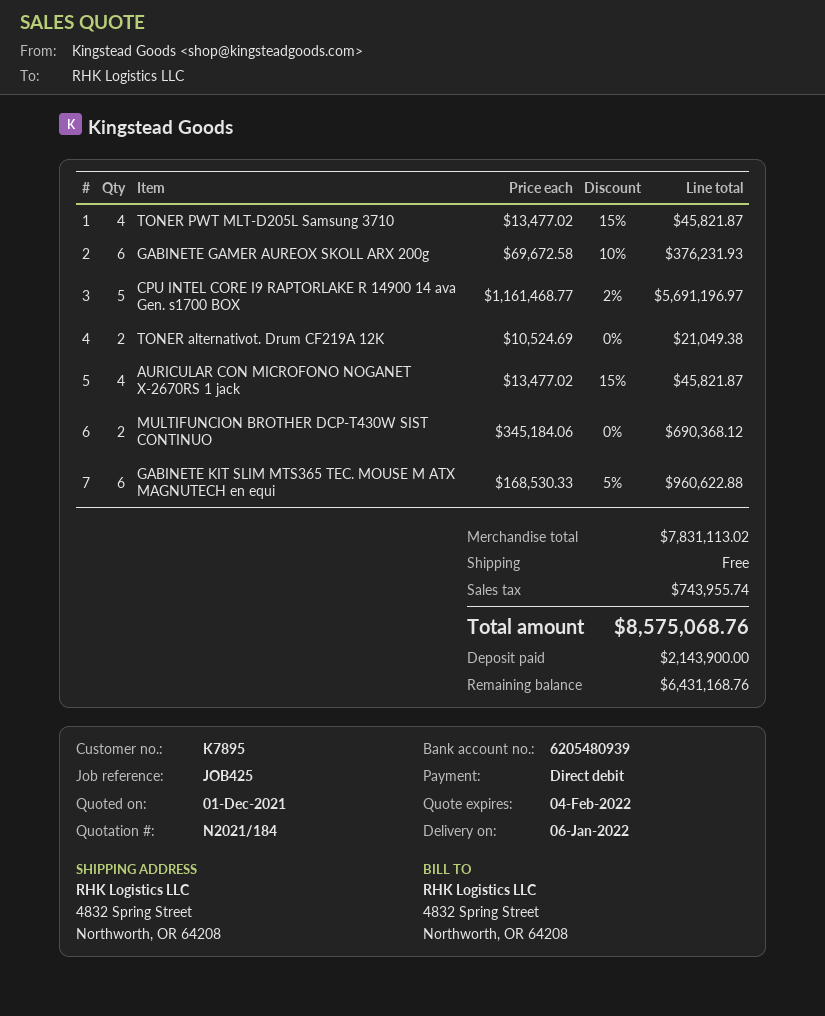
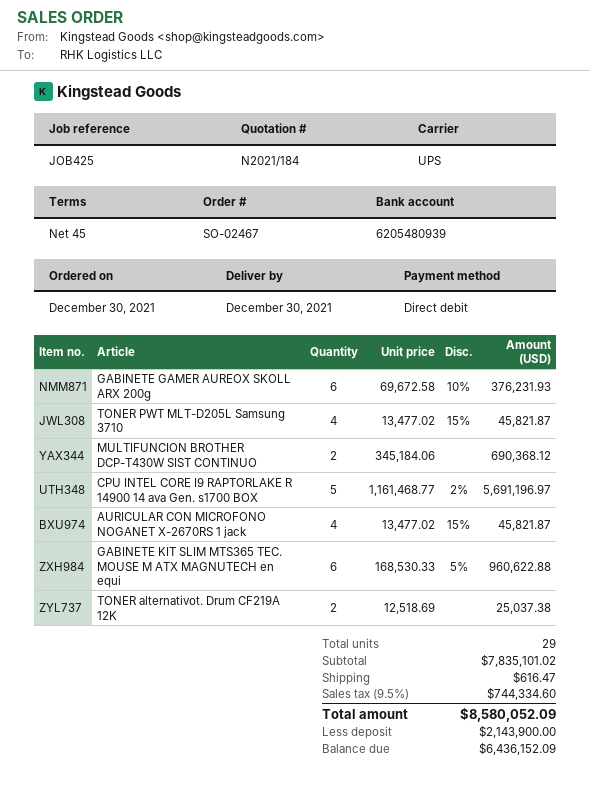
delivery date: 2022-01-06 -> 2021-12-30
TONER alternativot. Drum CF219A 12K: 2 x 10524.69 = 21049.38 -> 2 x 12518.69 = 25037.38
subtotal: 7831113.02 -> 7835101.02
shipping: 0.00 -> 616.47
tax: 743955.74 -> 744334.60
total: 8575068.76 -> 8580052.09
balance: 6431168.76 -> 6436152.09

